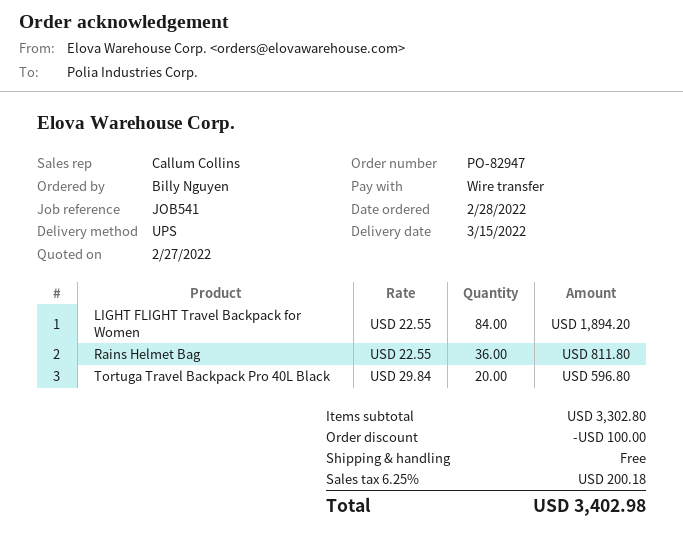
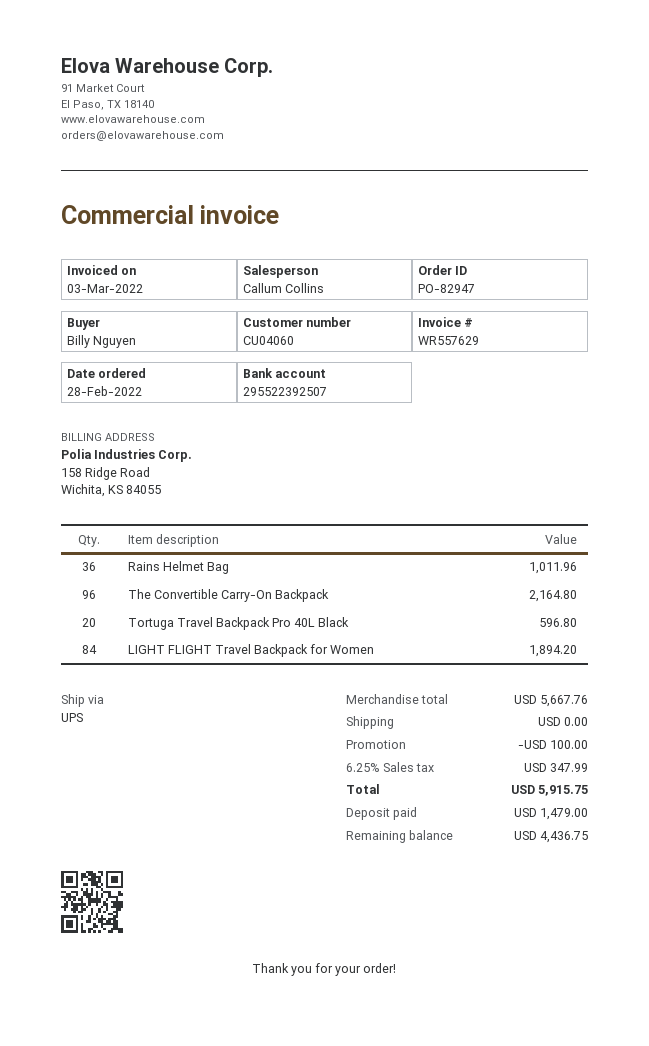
Rains Helmet Bag: 36 for 811.80 -> 36 for 1011.96
The Convertible Carry-On Backpack: none -> 96 for 2164.80
subtotal: 3302.80 -> 5667.76
tax: 6.25% = 200.18 -> 6.25% = 347.99
total: 3402.98 -> 5915.75

